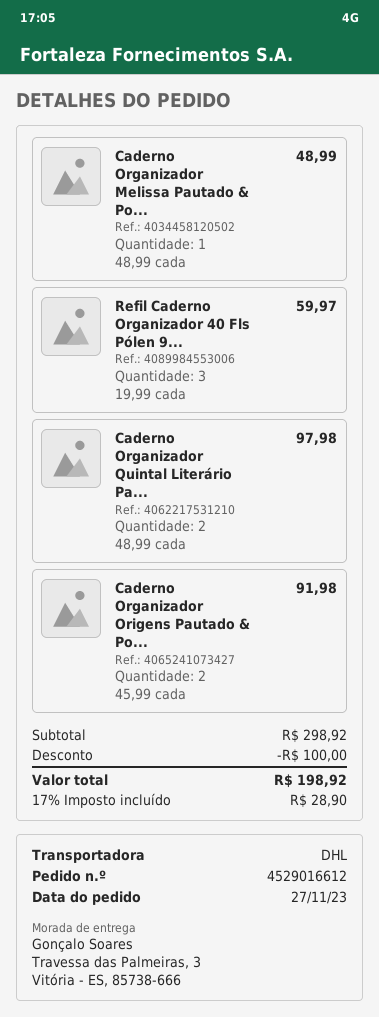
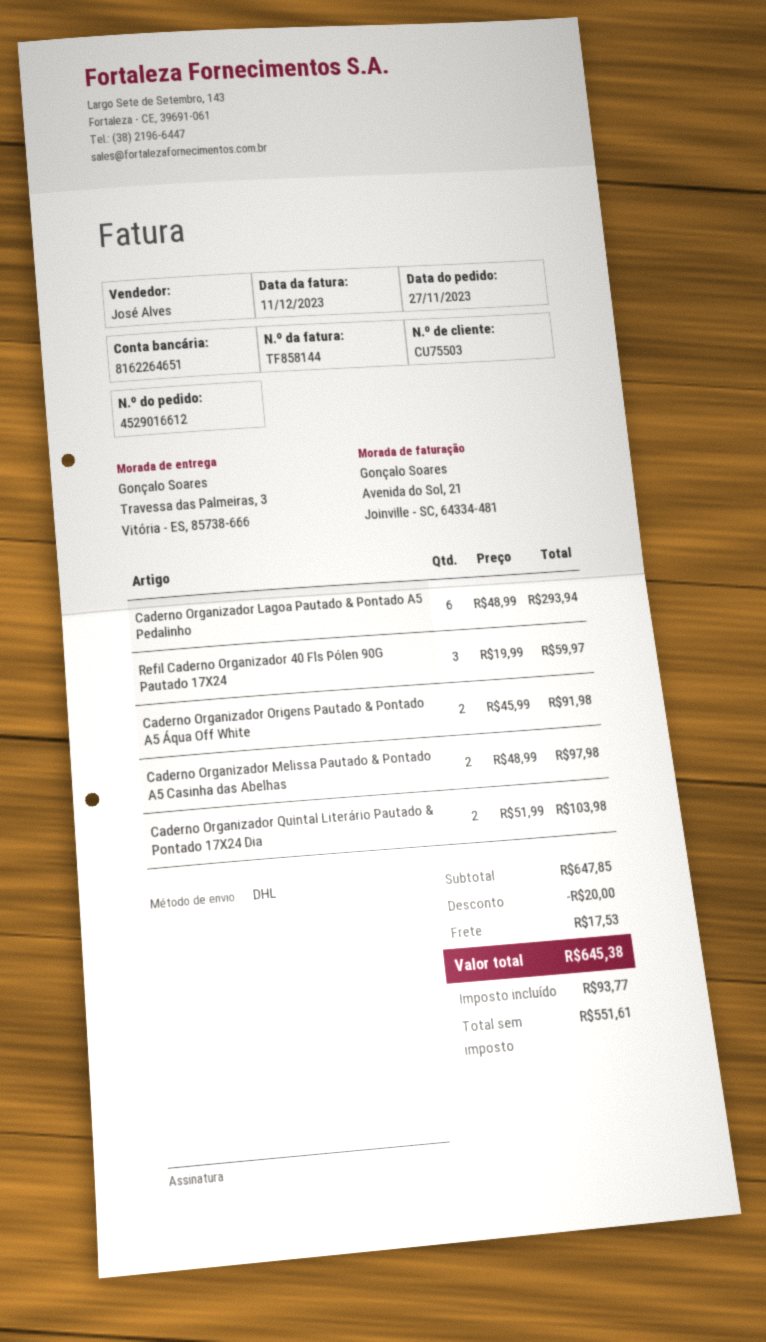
Caderno Organizador Melissa Pautado & Po...: 1 x 48.99 = 48.99 -> 2 x 48.99 = 97.98
Caderno Organizador Quintal Literário Pa...: 2 x 48.99 = 97.98 -> 2 x 51.99 = 103.98
Caderno Organizador Lagoa Pautado & Pontado A5 Pedalinho: none -> 6 x 48.99 = 293.94
subtotal: 298.92 -> 647.85
discount: 100.00 -> 20.00
shipping: none -> 17.53
tax: 28.90 -> 93.77
total: 198.92 -> 645.38

